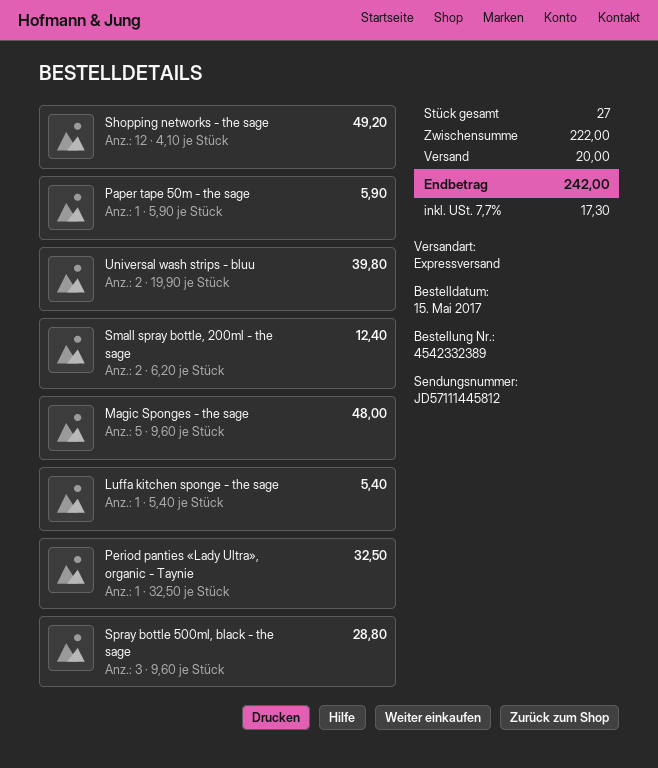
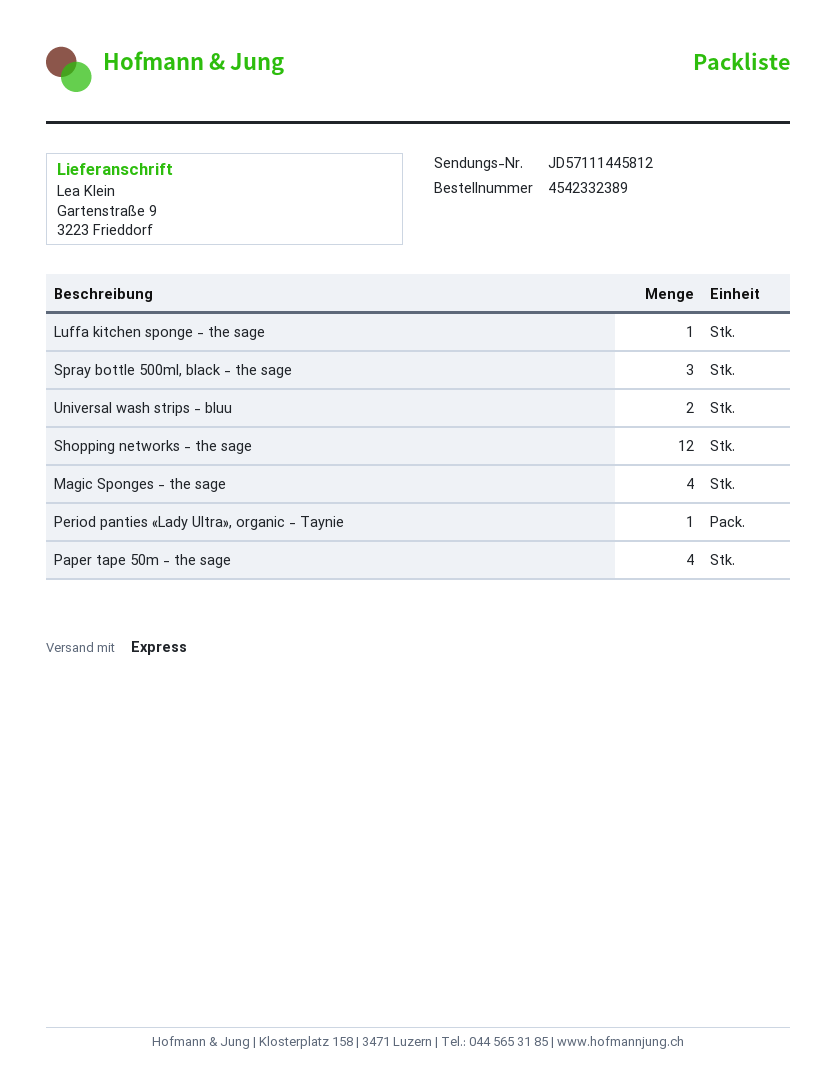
Paper tape 50m - the sage: 1 -> 4
Small spray bottle, 200ml - the sage: 2 -> none
Magic Sponges - the sage: 5 -> 4

